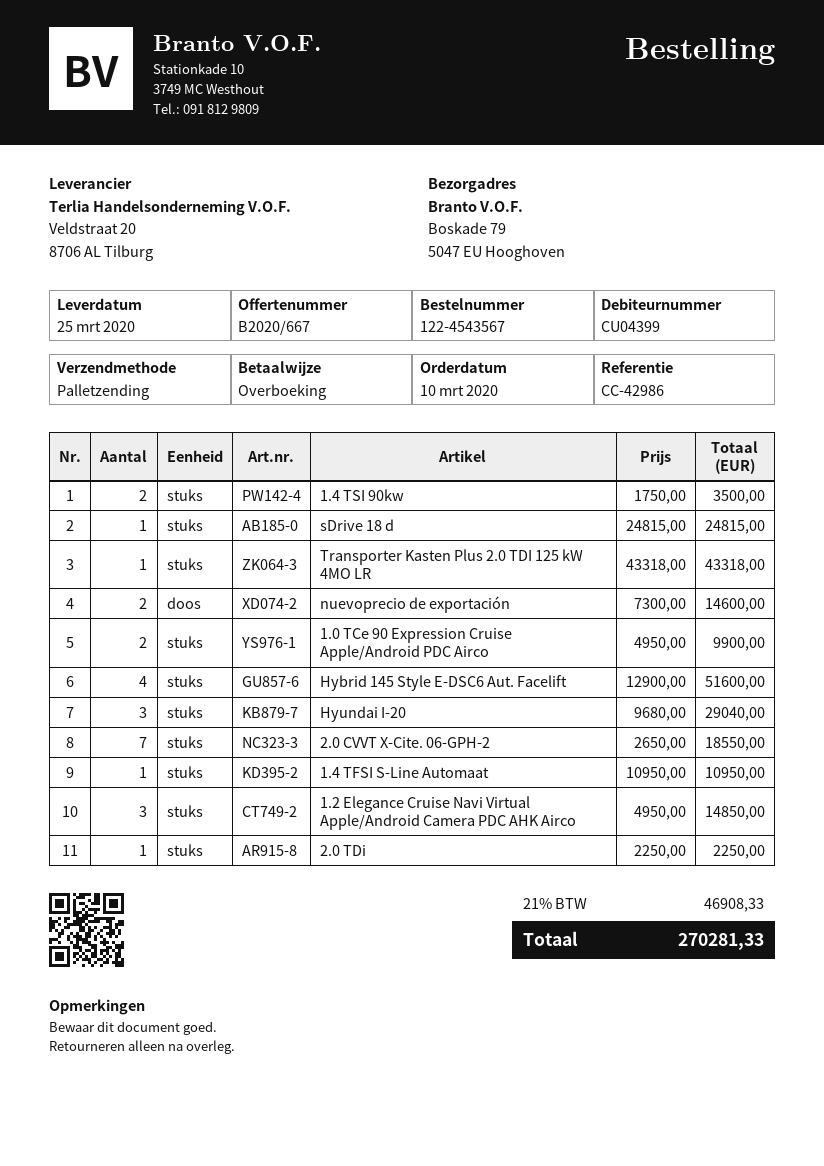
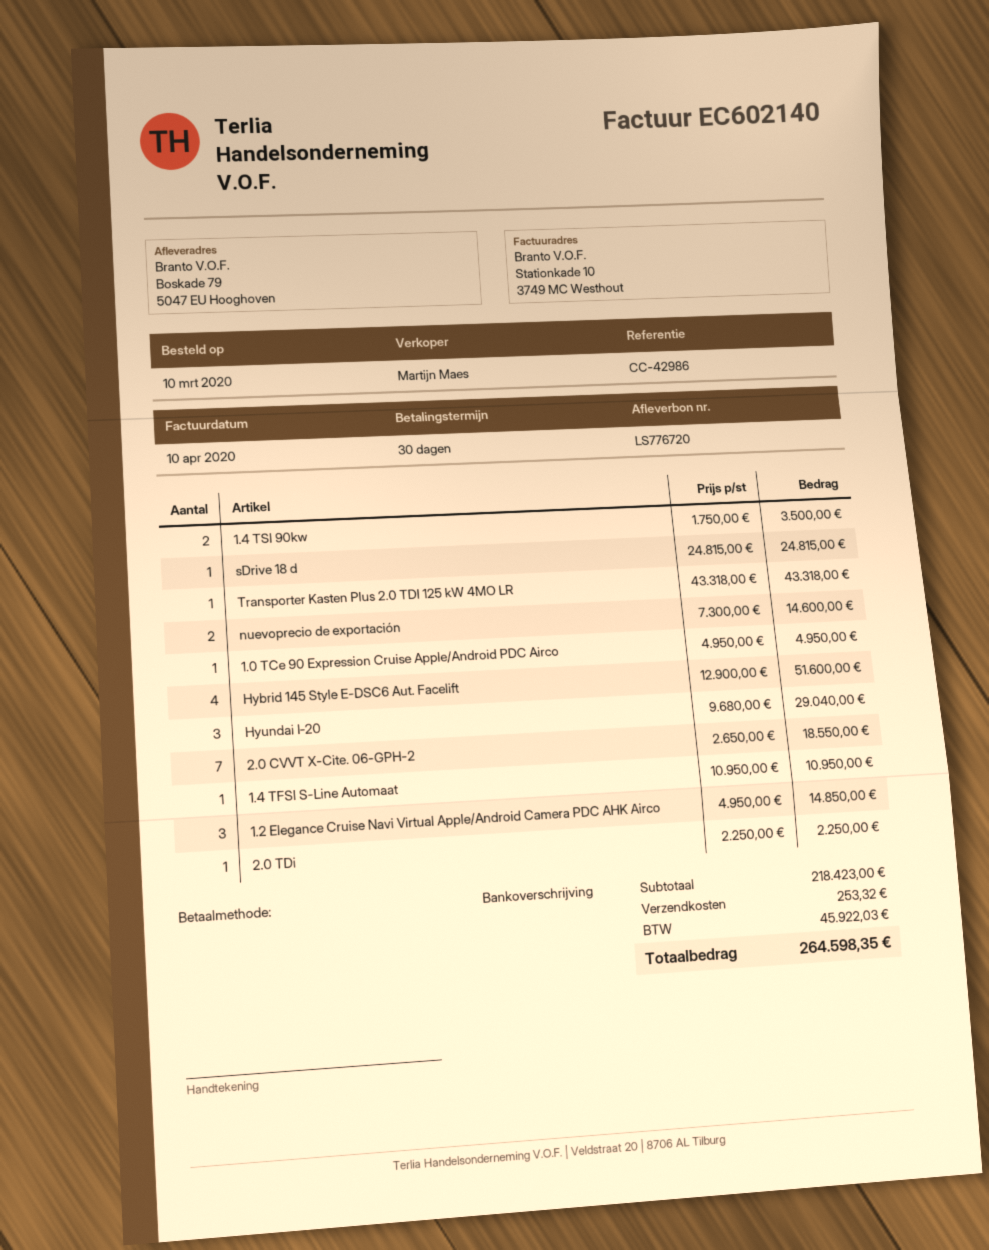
1.0 TCe 90 Expression Cruise Apple/Android PDC Airco: 2 x 4950.00 = 9900.00 -> 1 x 4950.00 = 4950.00
shipping: none -> 253.32
tax: 46908.33 -> 45922.03
total: 270281.33 -> 264598.35

